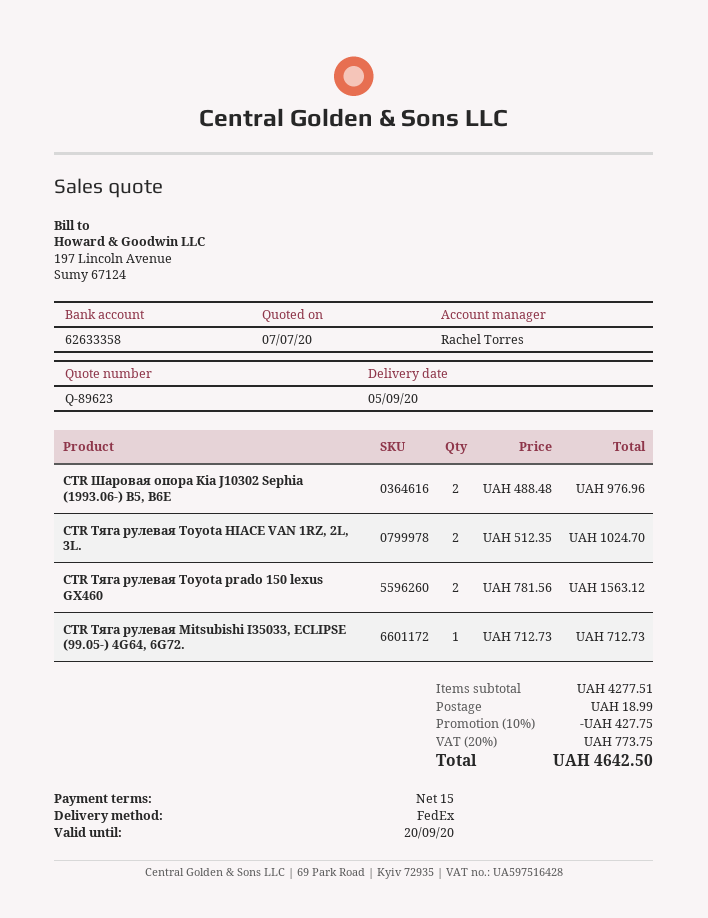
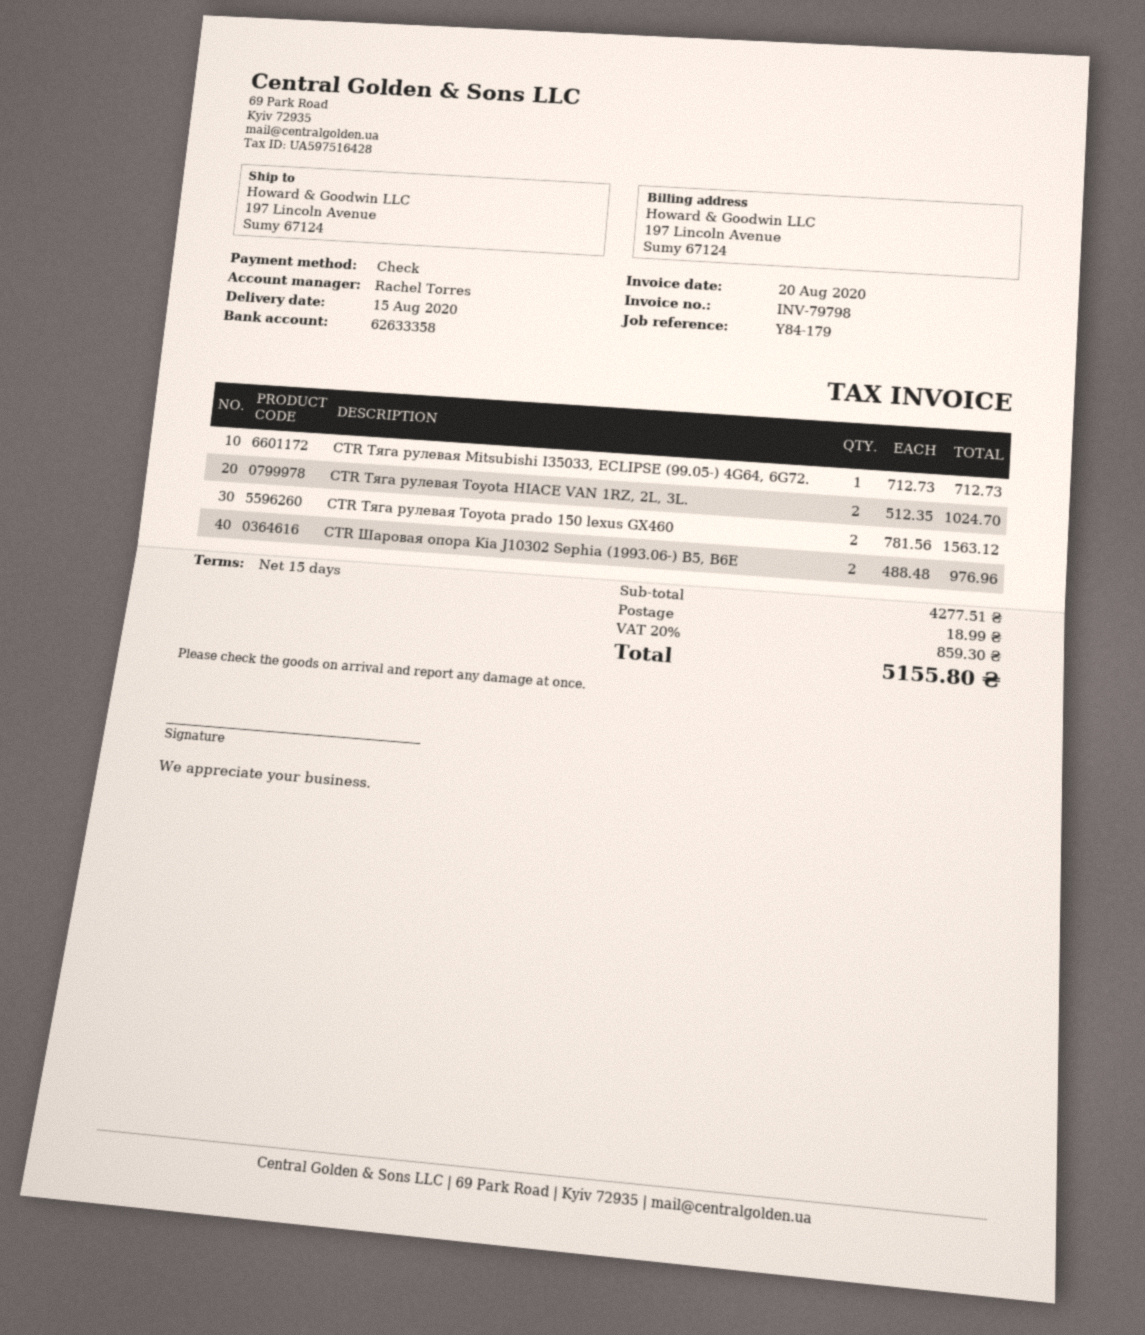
delivery date: 2020-09-05 -> 2020-08-15
discount: 10% = 427.75 -> none
tax: 20% = 773.75 -> 20% = 859.30
total: 4642.50 -> 5155.80

